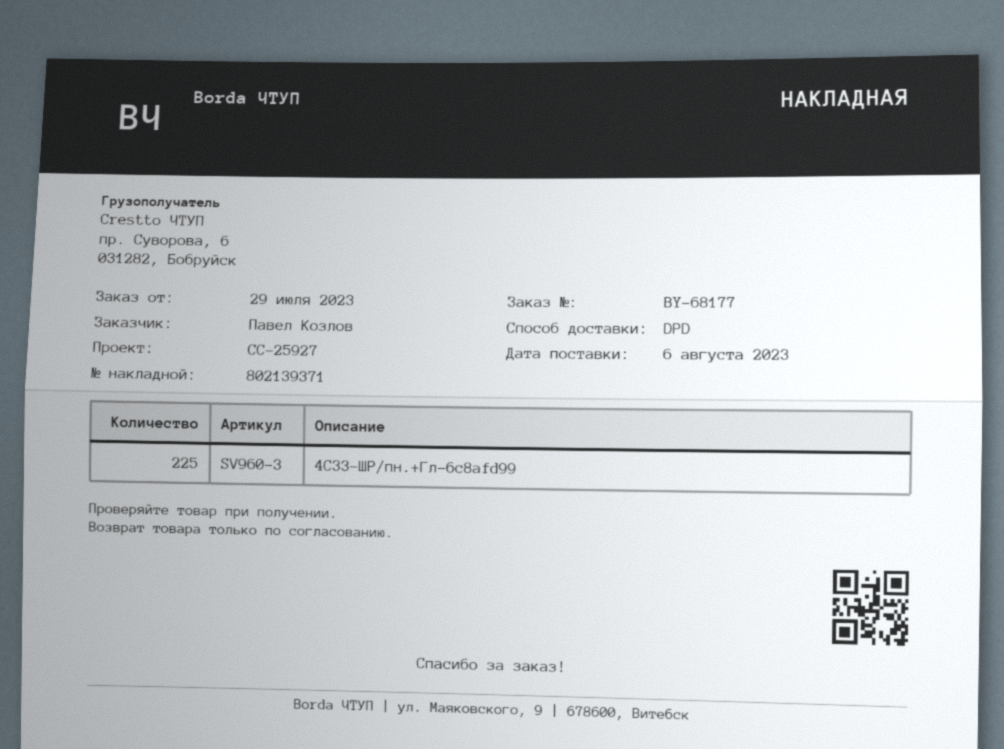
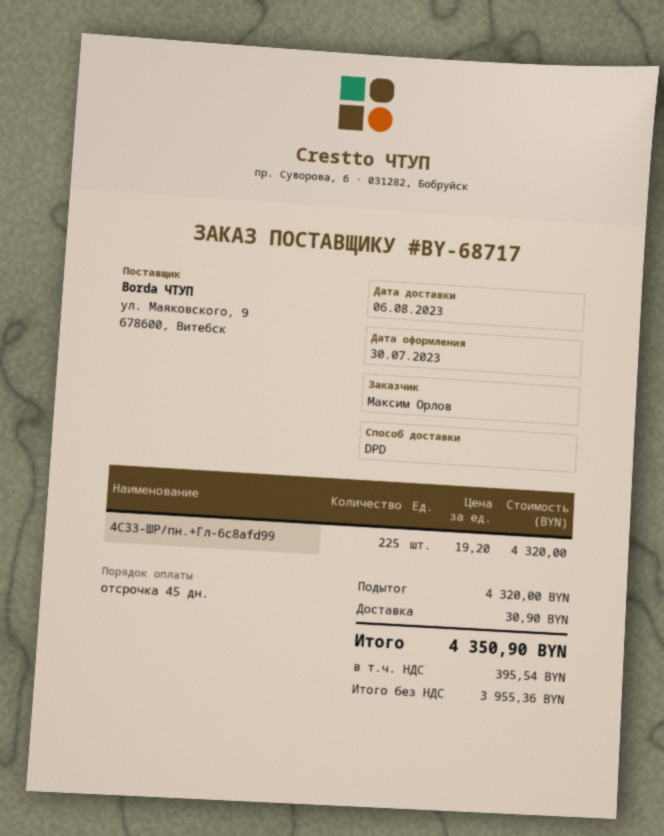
order number: BY-68177 -> BY-68717
order date: 2023-07-29 -> 2023-07-30
ordered by: Павел Козлов -> Максим Орлов

